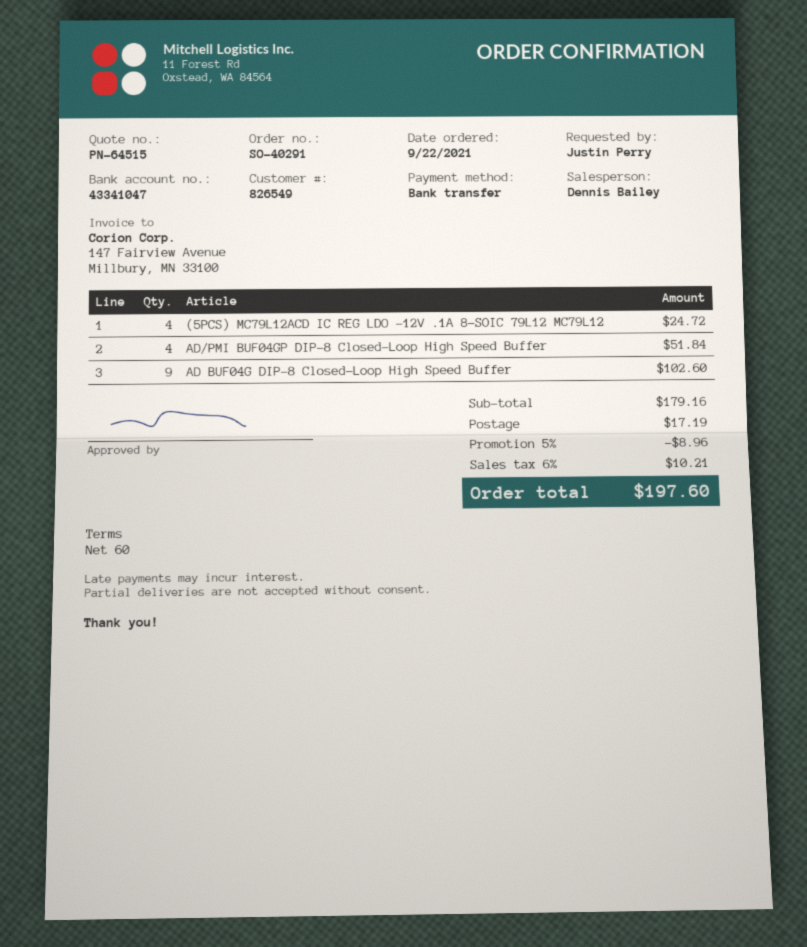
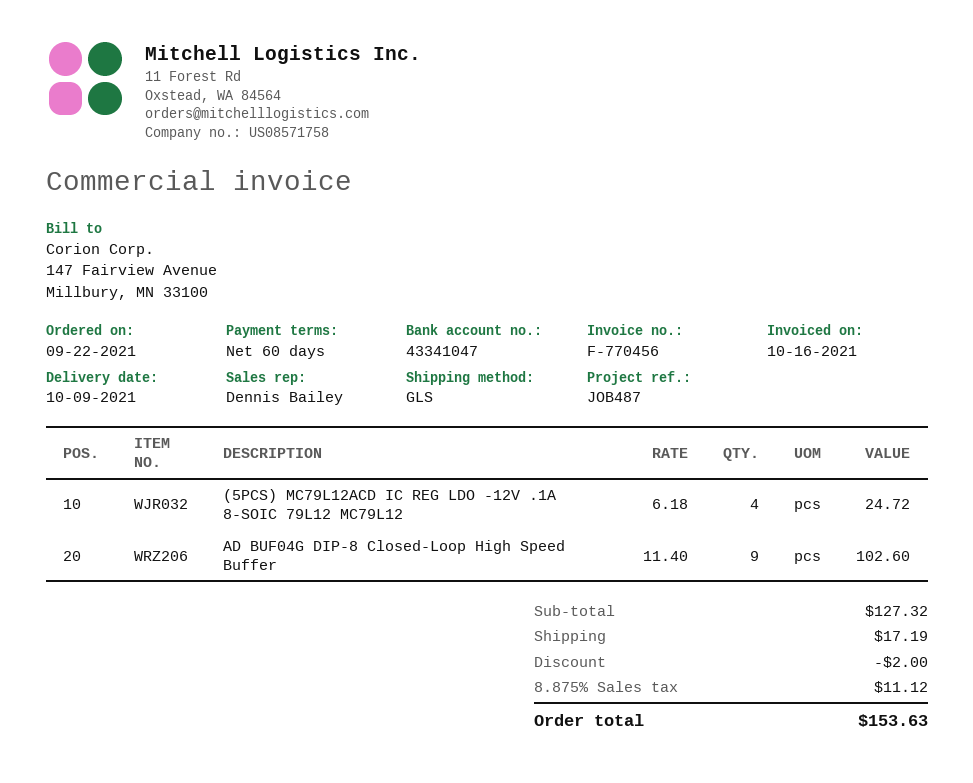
AD/PMI BUF04GP DIP-8 Closed-Loop High Speed Buffer: 4 for 51.84 -> none
subtotal: 179.16 -> 127.32
discount: 8.96 -> 2.00
tax: 6% = 10.21 -> 8.875% = 11.12
total: 197.60 -> 153.63

